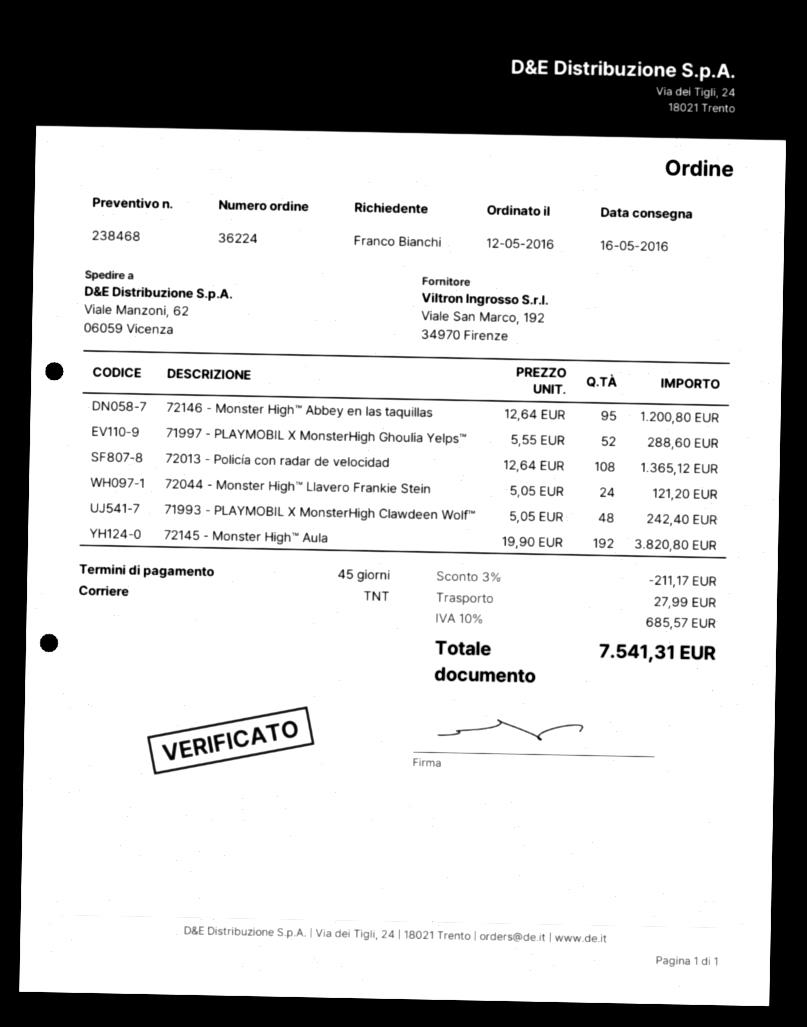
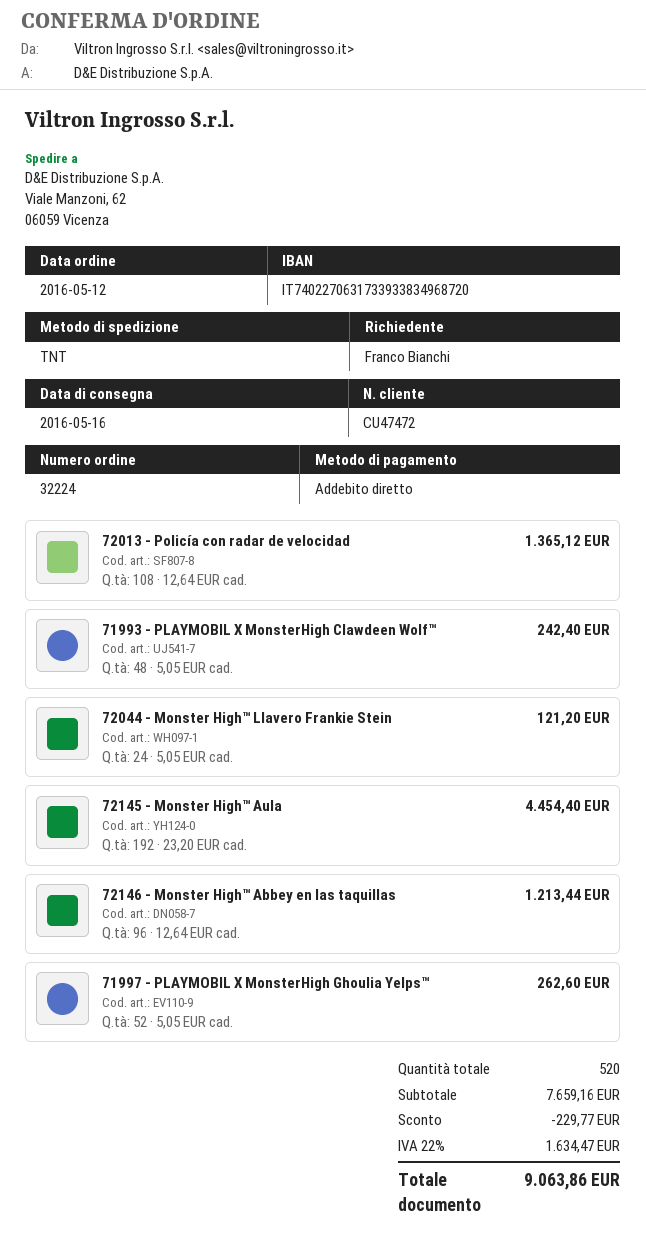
order number: 36224 -> 32224
72146 - Monster High™ Abbey en las taquillas: 95 x 12.64 = 1200.80 -> 96 x 12.64 = 1213.44
71997 - PLAYMOBIL X MonsterHigh Ghoulia Yelps™: 52 x 5.55 = 288.60 -> 52 x 5.05 = 262.60
72145 - Monster High™ Aula: 192 x 19.90 = 3820.80 -> 192 x 23.20 = 4454.40
discount: 211.17 -> 229.77
shipping: 27.99 -> none
tax: 10% = 685.57 -> 22% = 1634.47
total: 7541.31 -> 9063.86

